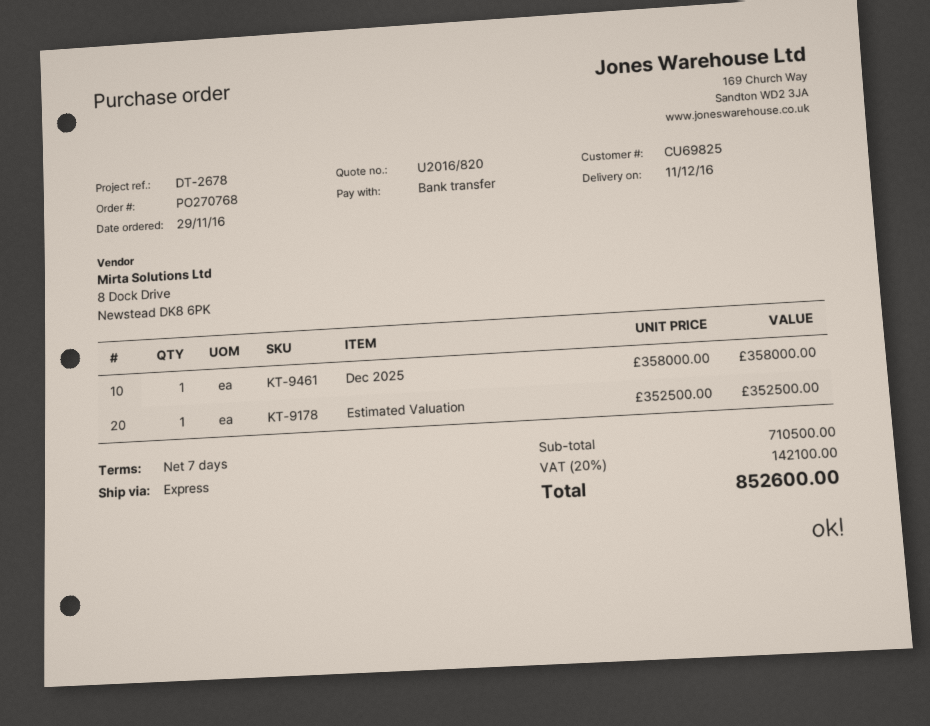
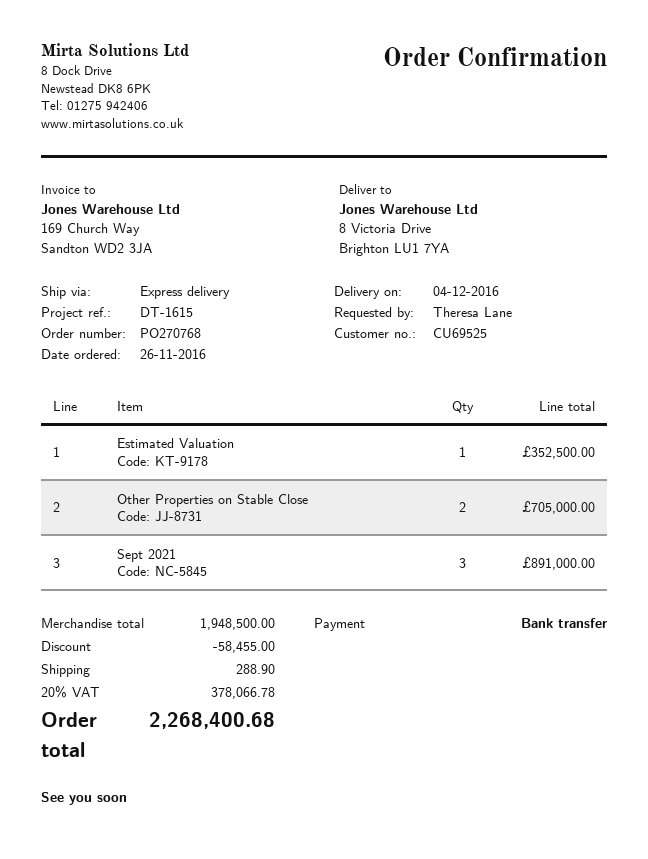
order date: 2016-11-29 -> 2016-11-26
delivery date: 2016-12-11 -> 2016-12-04
customer number: CU69825 -> CU69525
reference: DT-2678 -> DT-1615
Dec 2025: 1 for 358000.00 -> none
Other Properties on Stable Close: none -> 2 for 705000.00
Sept 2021: none -> 3 for 891000.00
subtotal: 710500.00 -> 1948500.00
discount: none -> 58455.00
shipping: none -> 288.90
tax: 20% = 142100.00 -> 20% = 378066.78
total: 852600.00 -> 2268400.68

